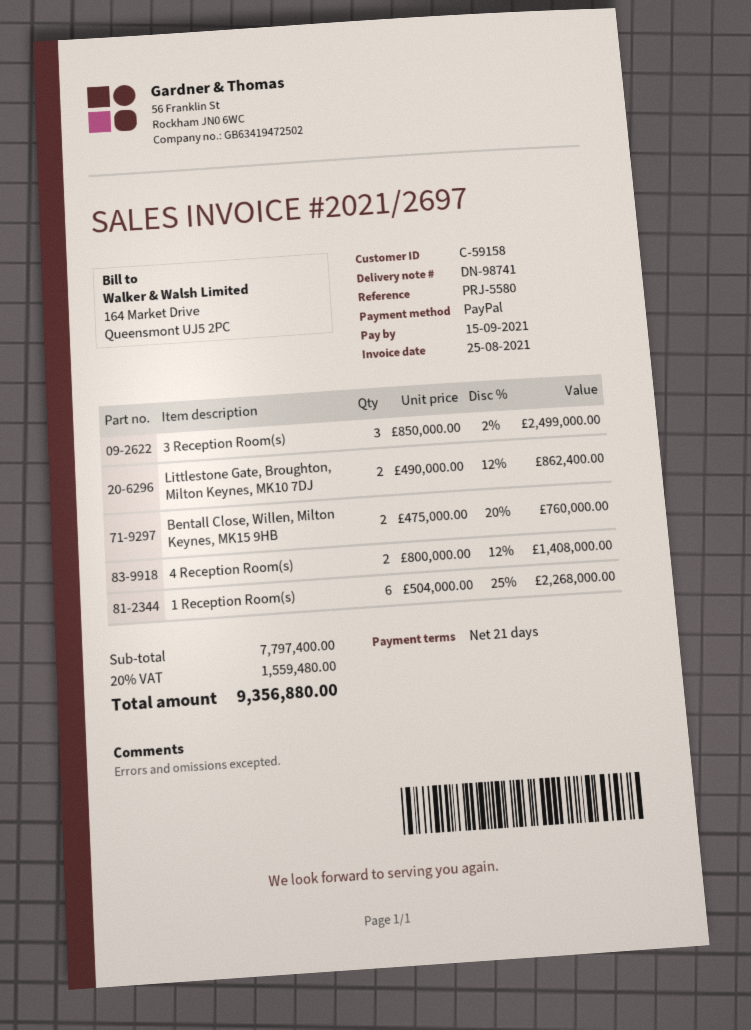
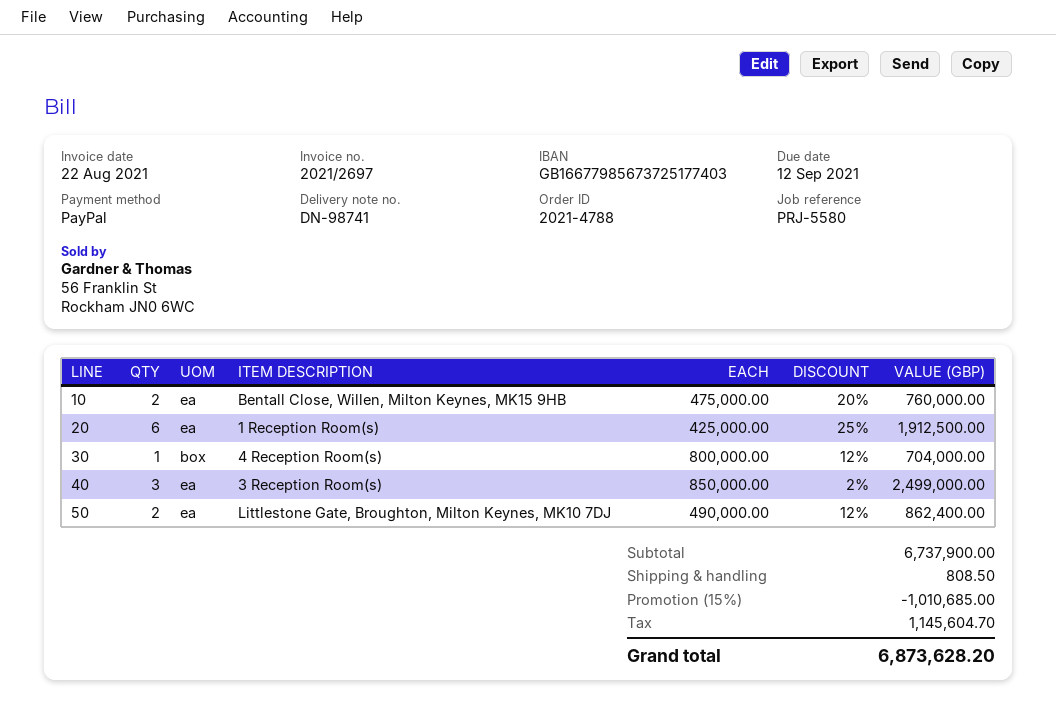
invoice date: 2021-08-25 -> 2021-08-22
due date: 2021-09-15 -> 2021-09-12
4 Reception Room(s): 2 x 800000.00 - 12% = 1408000.00 -> 1 x 800000.00 - 12% = 704000.00
1 Reception Room(s): 6 x 504000.00 - 25% = 2268000.00 -> 6 x 425000.00 - 25% = 1912500.00
subtotal: 7797400.00 -> 6737900.00
discount: none -> 15% = 1010685.00
shipping: none -> 808.50
tax: 1559480.00 -> 1145604.70
total: 9356880.00 -> 6873628.20

